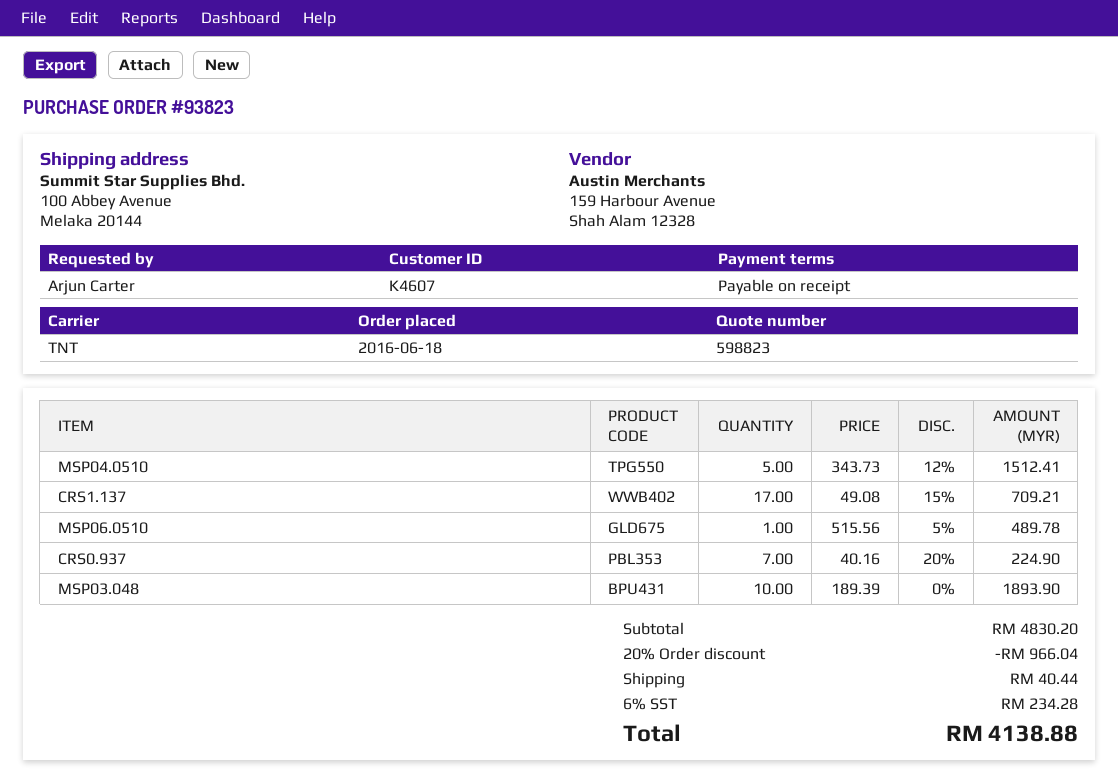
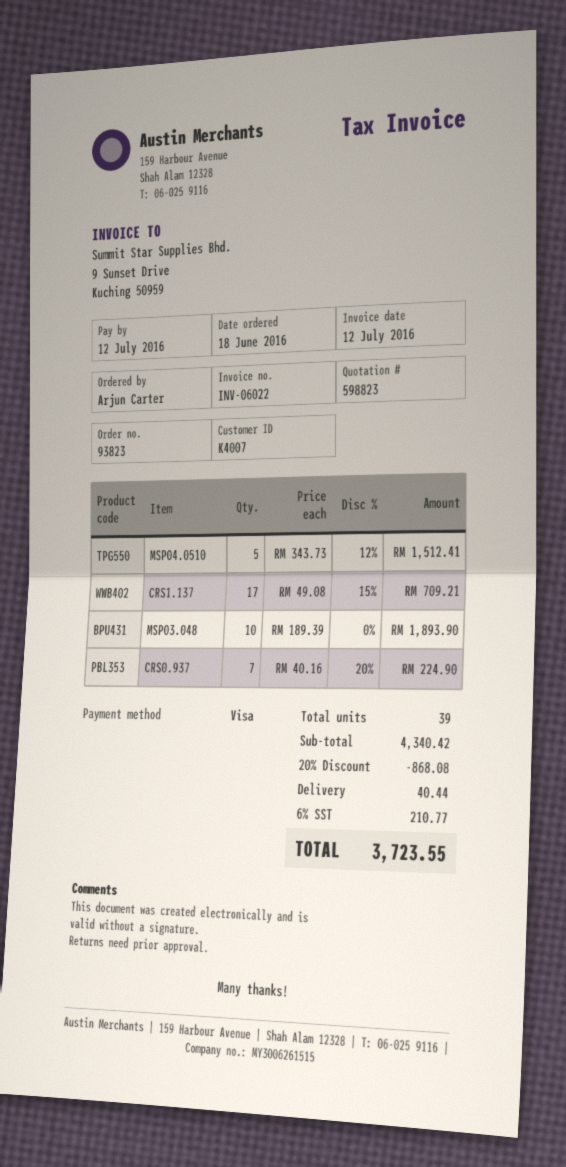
customer number: K4607 -> K4007
MSP06.0510: 1 x 515.56 - 5% = 489.78 -> none
subtotal: 4830.20 -> 4340.42
discount: 20% = 966.04 -> 20% = 868.08
tax: 6% = 234.28 -> 6% = 210.77
total: 4138.88 -> 3723.55

